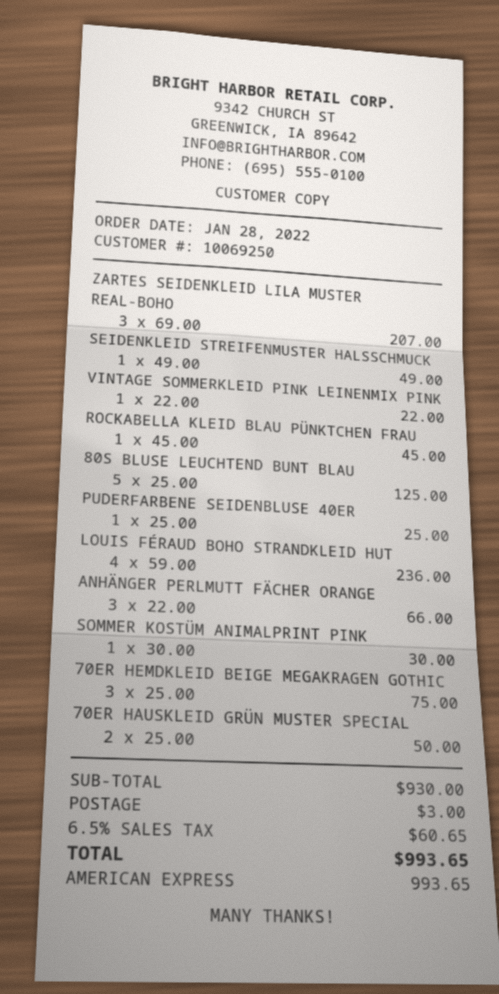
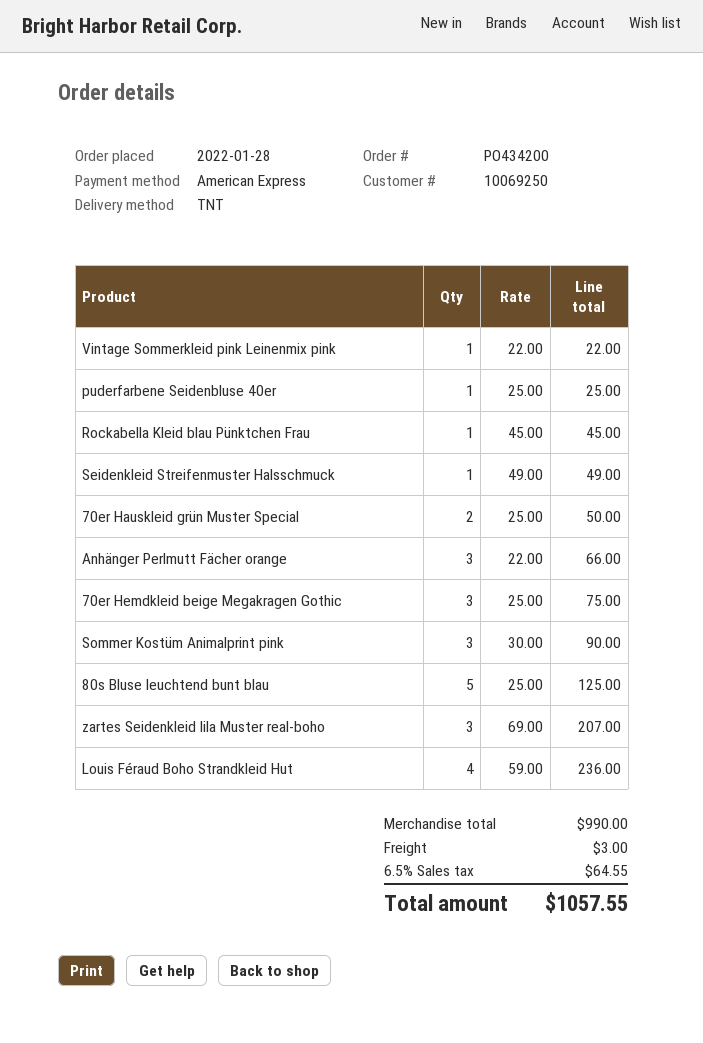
SOMMER KOSTÜM ANIMALPRINT PINK: 1 x 30.00 = 30.00 -> 3 x 30.00 = 90.00
subtotal: 930.00 -> 990.00
tax: 6.5% = 60.65 -> 6.5% = 64.55
total: 993.65 -> 1057.55

